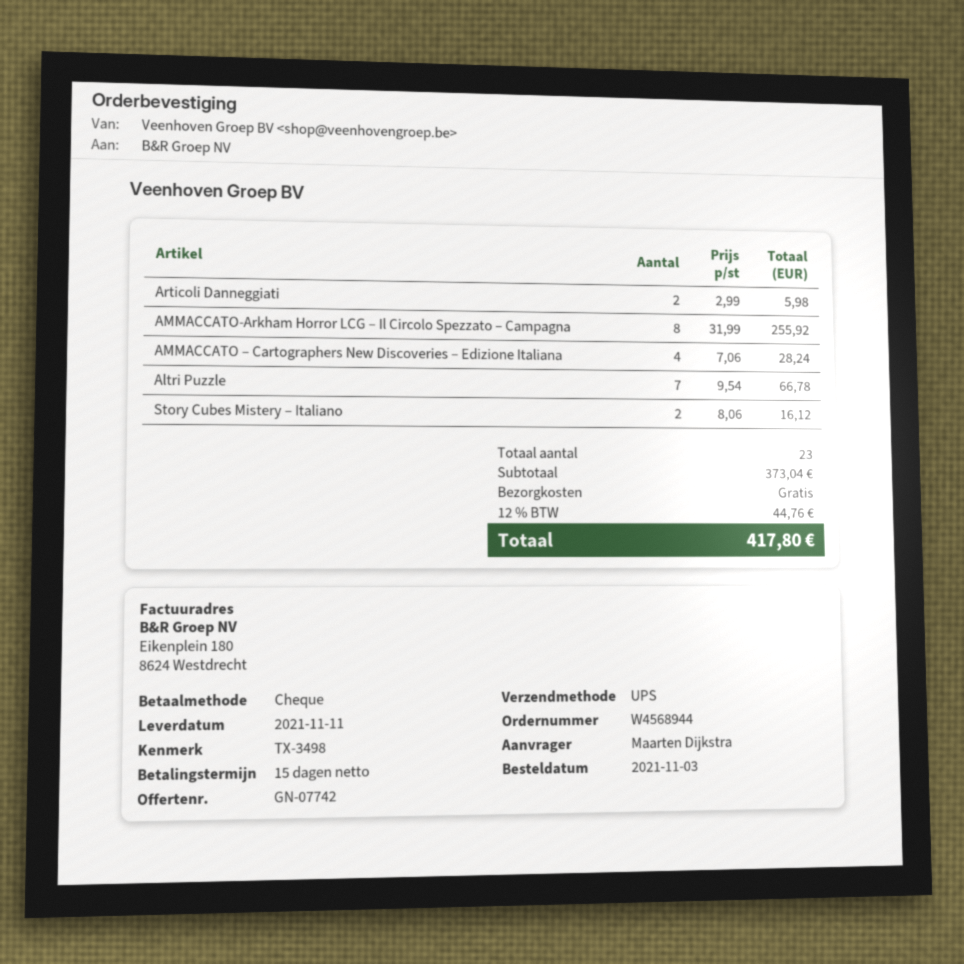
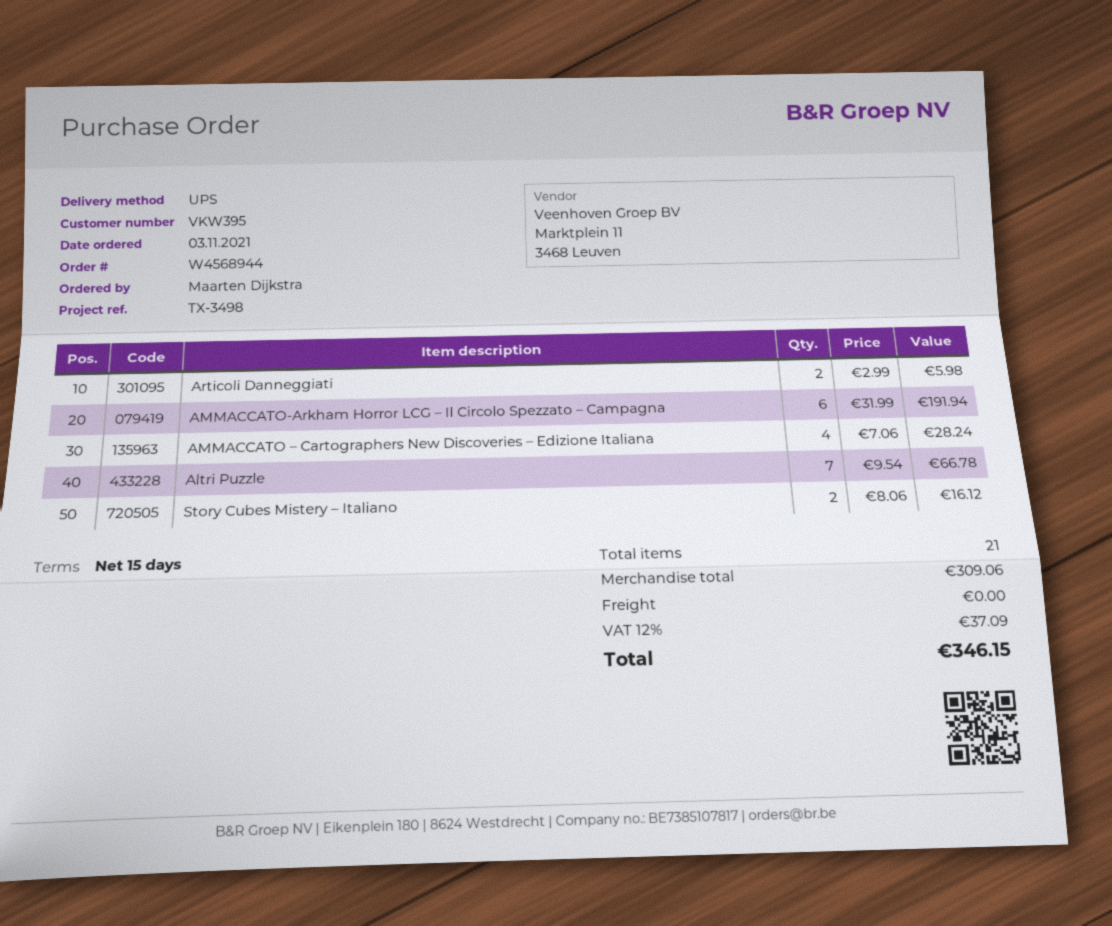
AMMACCATO-Arkham Horror LCG – Il Circolo Spezzato – Campagna: 8 x 31.99 = 255.92 -> 6 x 31.99 = 191.94
total quantity: 23 -> 21
subtotal: 373.04 -> 309.06
tax: 12% = 44.76 -> 12% = 37.09
total: 417.80 -> 346.15

